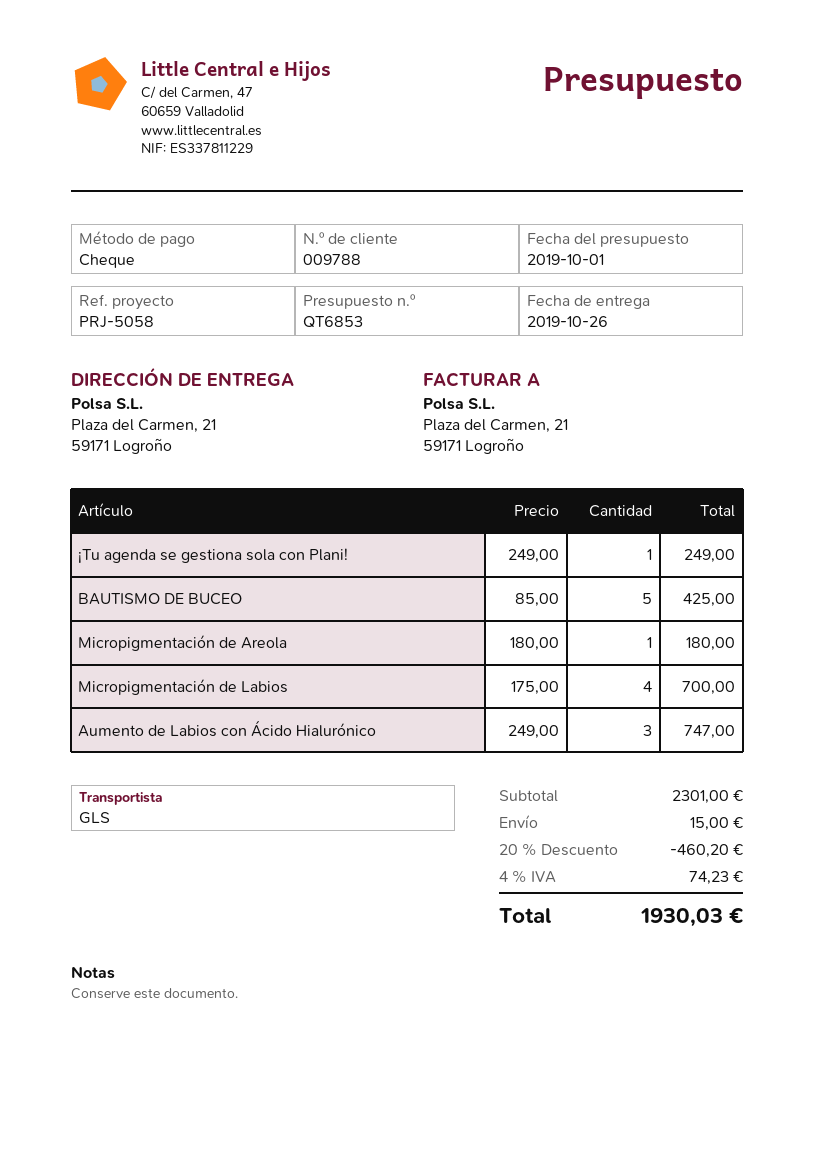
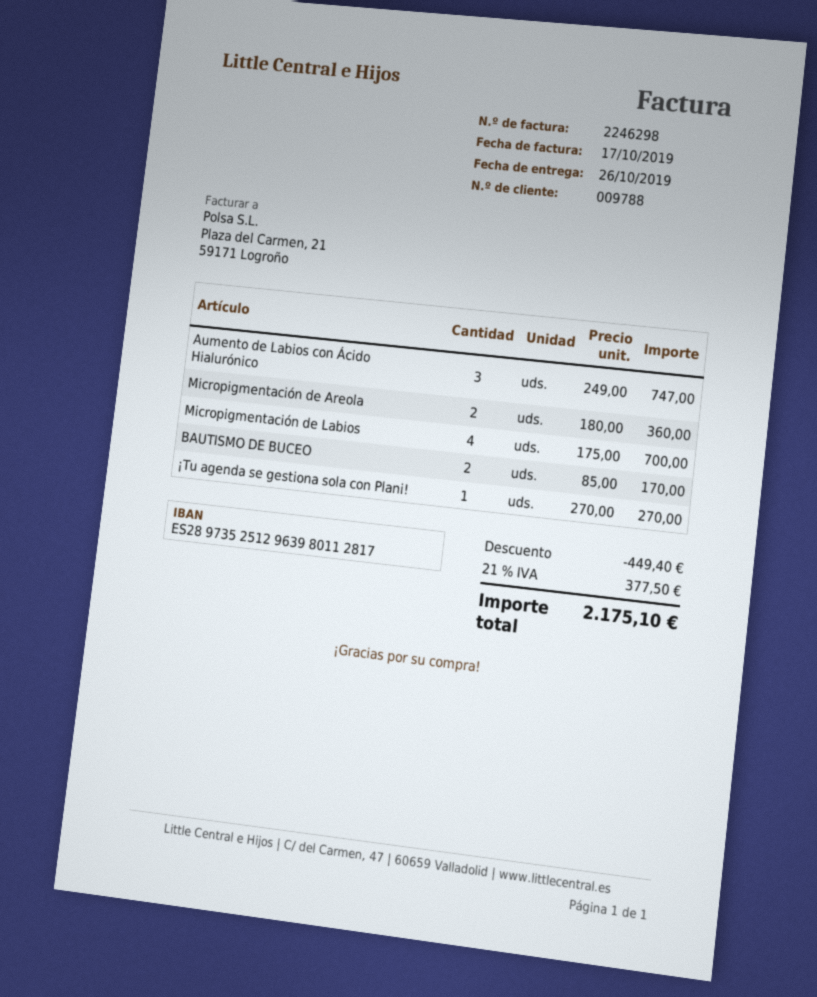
¡Tu agenda se gestiona sola con Plani!: 1 x 249.00 = 249.00 -> 1 x 270.00 = 270.00
BAUTISMO DE BUCEO: 5 x 85.00 = 425.00 -> 2 x 85.00 = 170.00
Micropigmentación de Areola: 1 x 180.00 = 180.00 -> 2 x 180.00 = 360.00
discount: 460.20 -> 449.40
shipping: 15.00 -> none
tax: 4% = 74.23 -> 21% = 377.50
total: 1930.03 -> 2175.10

